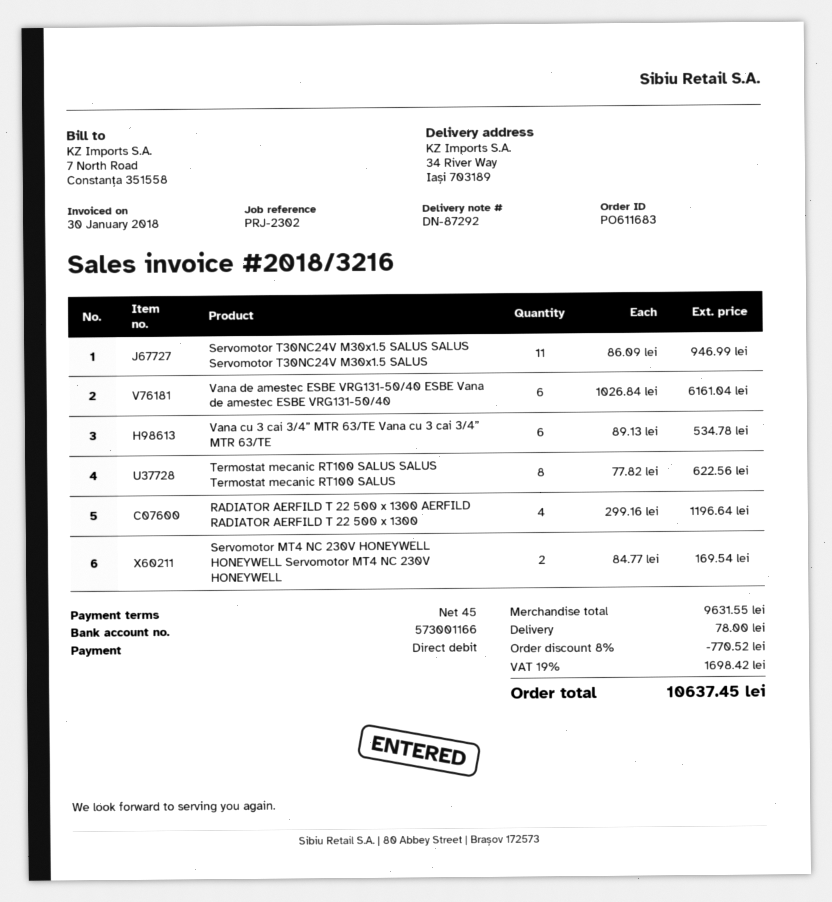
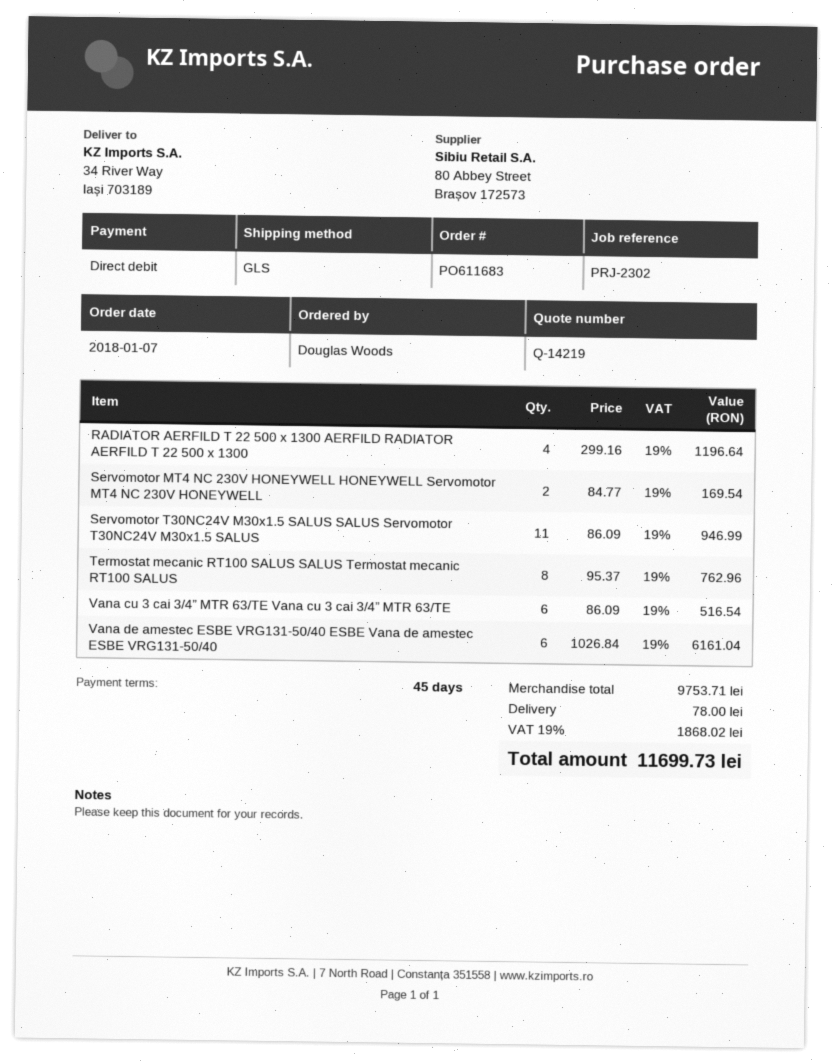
Vana cu 3 cai 3/4” MTR 63/TE Vana cu 3 cai 3/4” MTR 63/TE: 6 x 89.13 = 534.78 -> 6 x 86.09 = 516.54
Termostat mecanic RT100 SALUS SALUS Termostat mecanic RT100 SALUS: 8 x 77.82 = 622.56 -> 8 x 95.37 = 762.96
subtotal: 9631.55 -> 9753.71
discount: 8% = 770.52 -> none
tax: 19% = 1698.42 -> 19% = 1868.02
total: 10637.45 -> 11699.73

